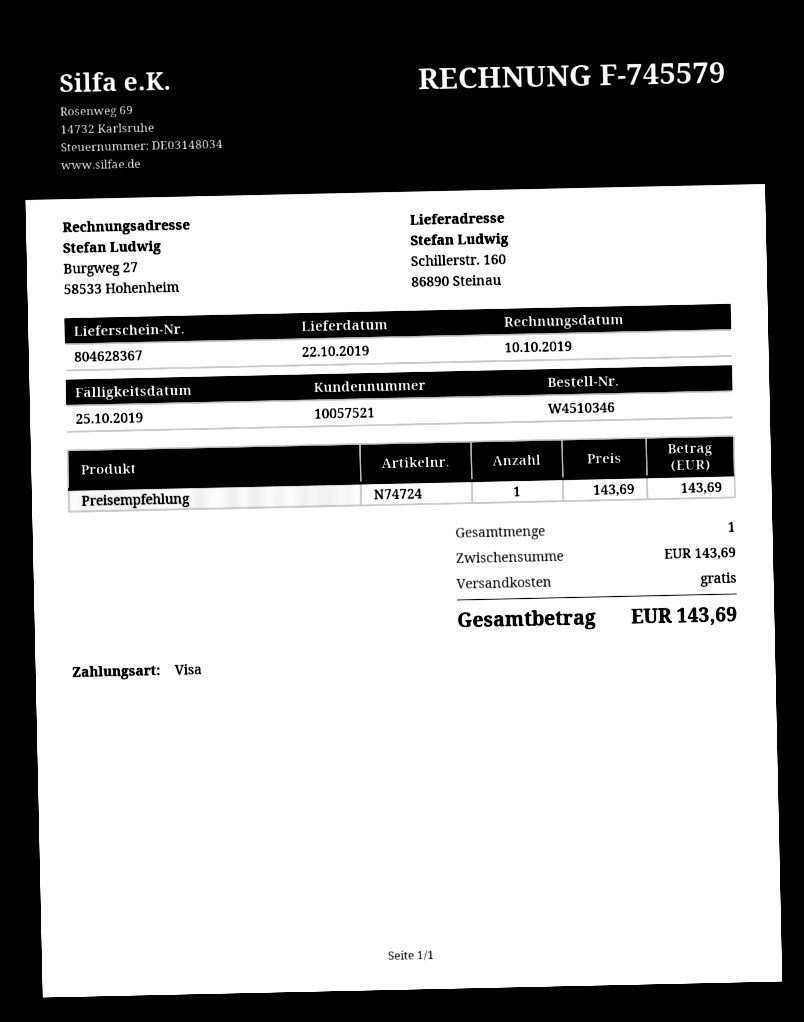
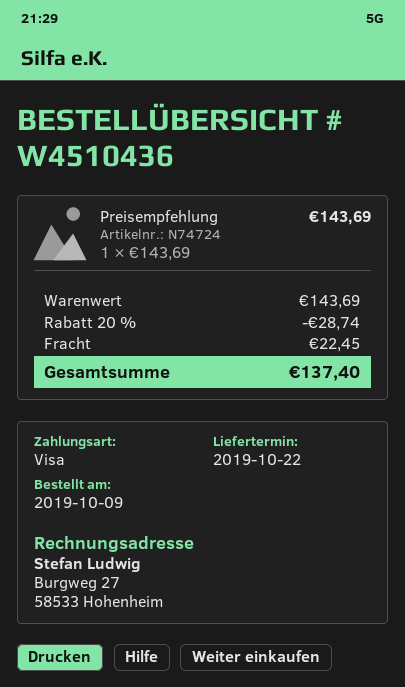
order number: W4510346 -> W4510436
discount: none -> 20% = 28.74
shipping: 0.00 -> 22.45
total: 143.69 -> 137.40

